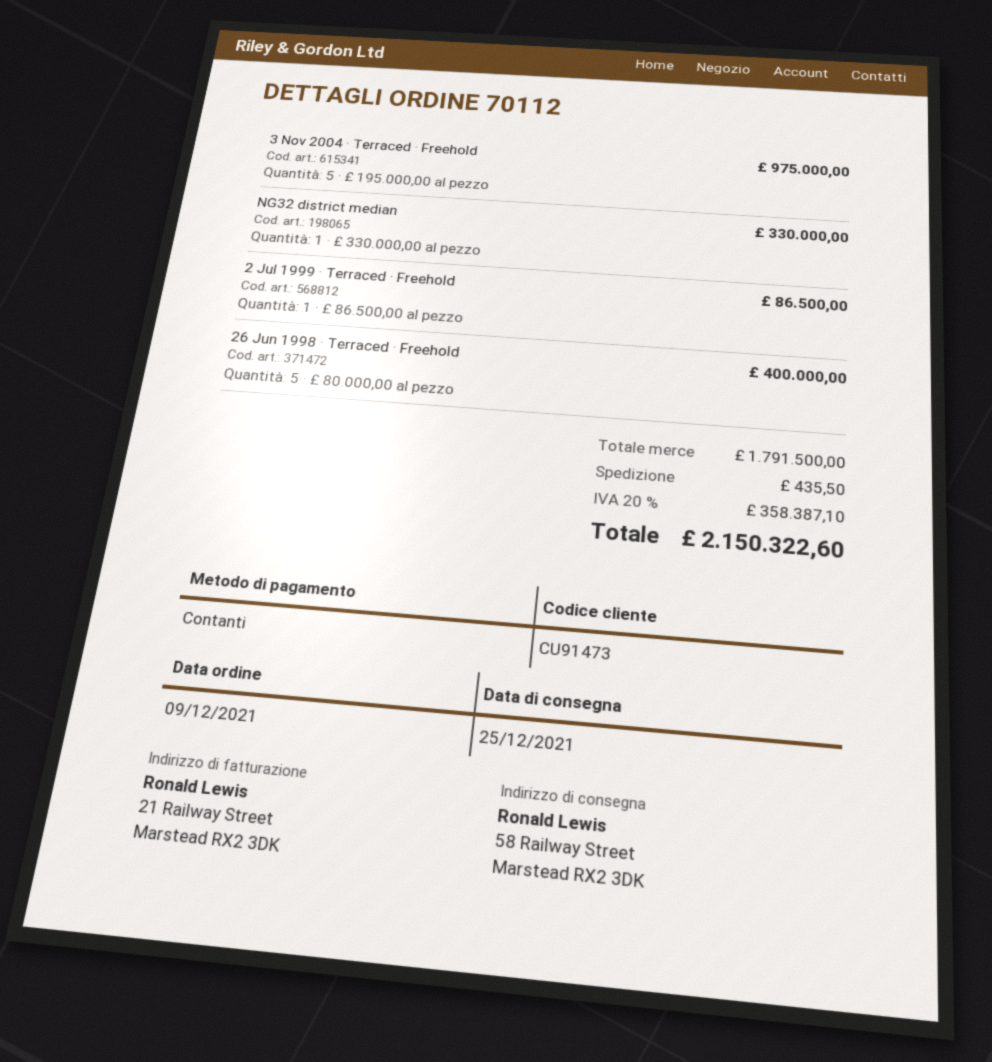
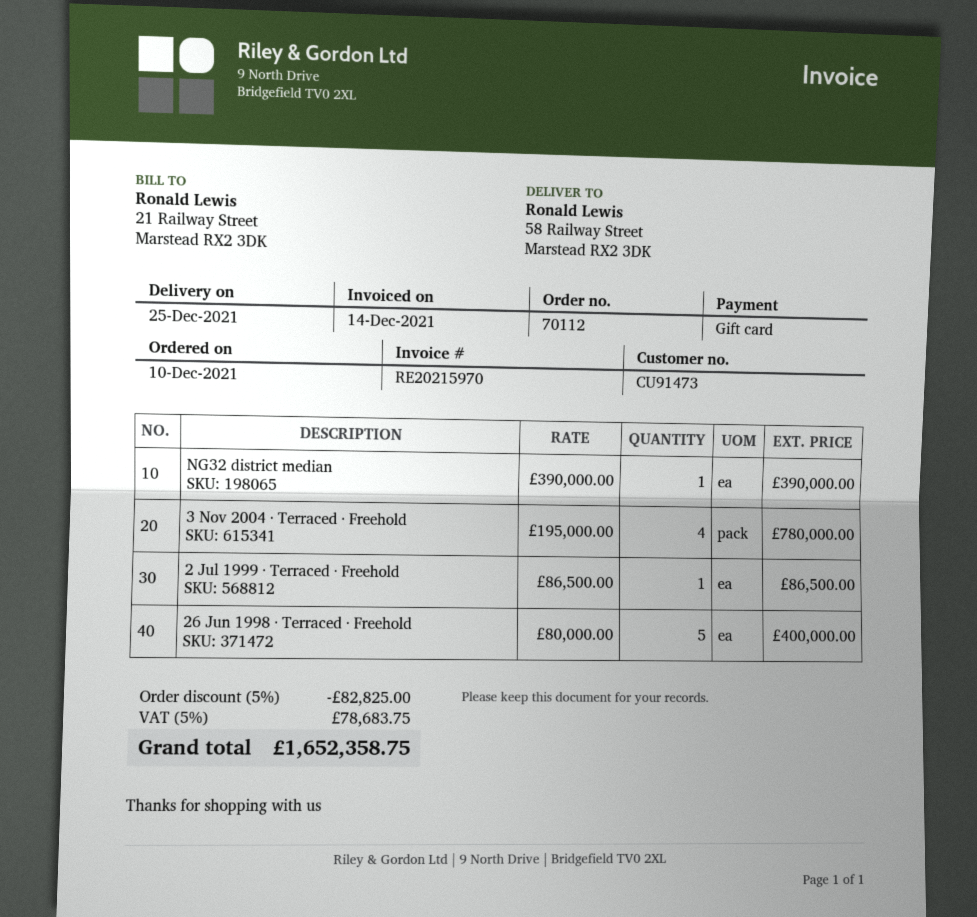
order date: 2021-12-09 -> 2021-12-10
payment method: cash -> gift card
3 Nov 2004 · Terraced · Freehold: 5 x 195000.00 = 975000.00 -> 4 x 195000.00 = 780000.00
NG32 district median: 1 x 330000.00 = 330000.00 -> 1 x 390000.00 = 390000.00
discount: none -> 5% = 82825.00
shipping: 435.50 -> none
tax: 20% = 358387.10 -> 5% = 78683.75
total: 2150322.60 -> 1652358.75

